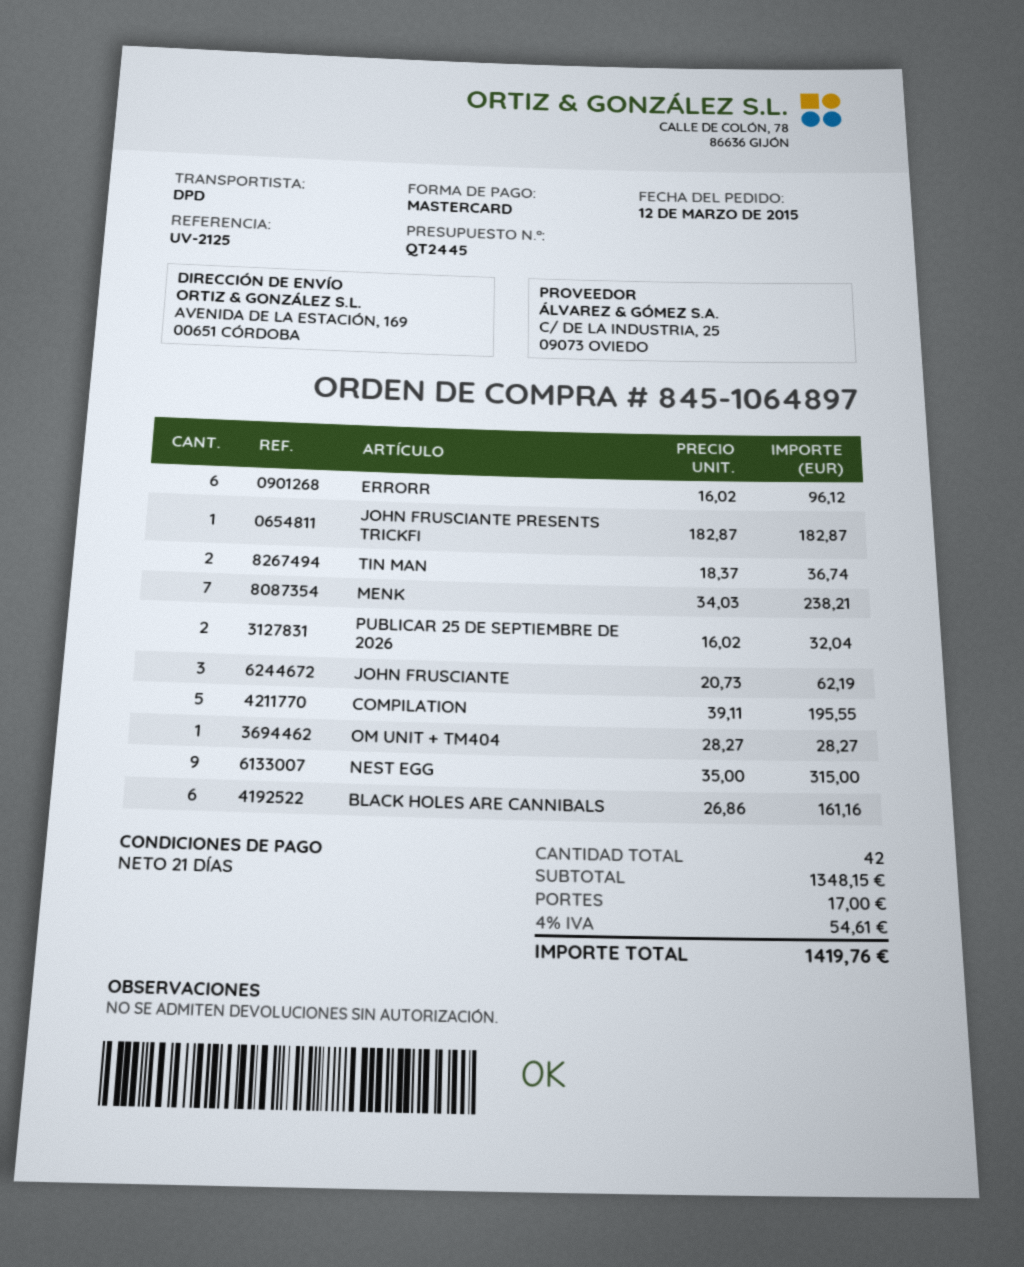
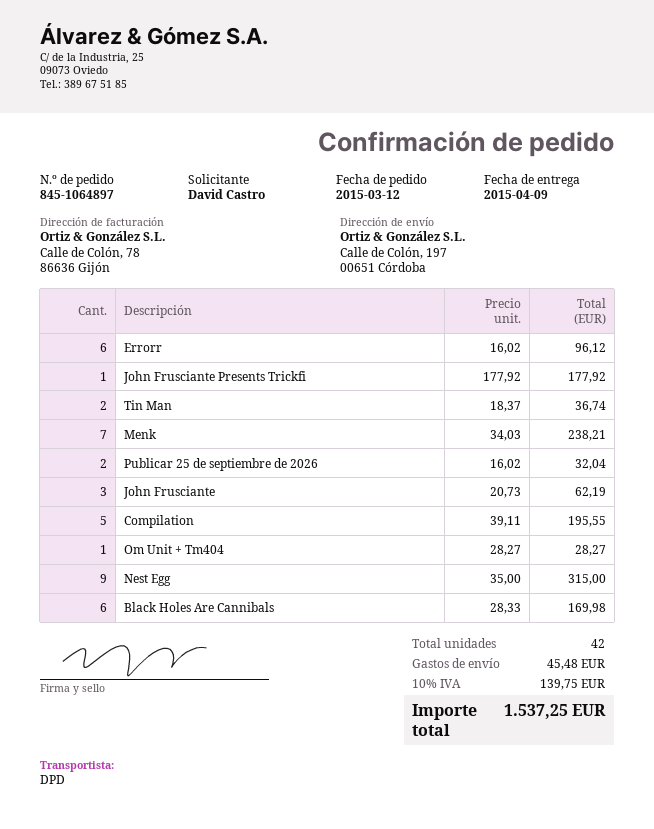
ship to: AVENIDA DE LA ESTACIÓN, 169, 00651 CÓRDOBA -> Calle de Colón, 197, 00651 Córdoba
JOHN FRUSCIANTE PRESENTS TRICKFI: 1 x 182.87 = 182.87 -> 1 x 177.92 = 177.92
BLACK HOLES ARE CANNIBALS: 6 x 26.86 = 161.16 -> 6 x 28.33 = 169.98
shipping: 17.00 -> 45.48
tax: 4% = 54.61 -> 10% = 139.75
total: 1419.76 -> 1537.25

